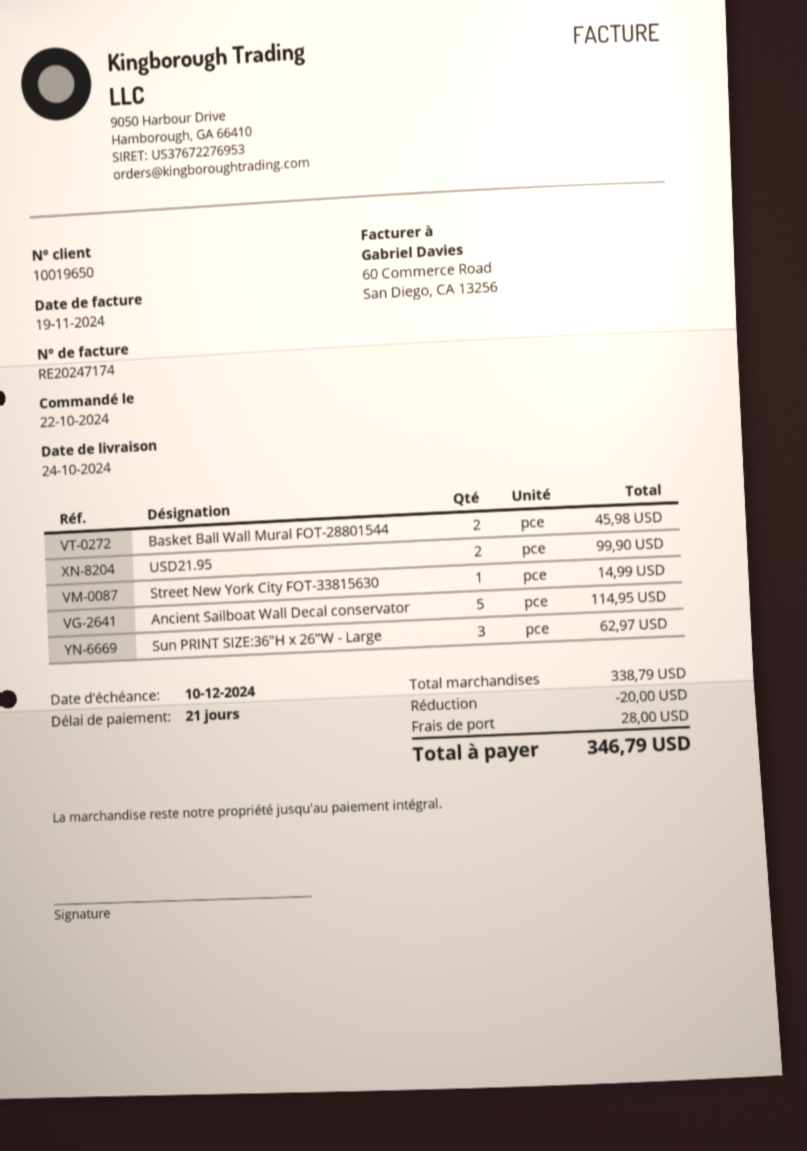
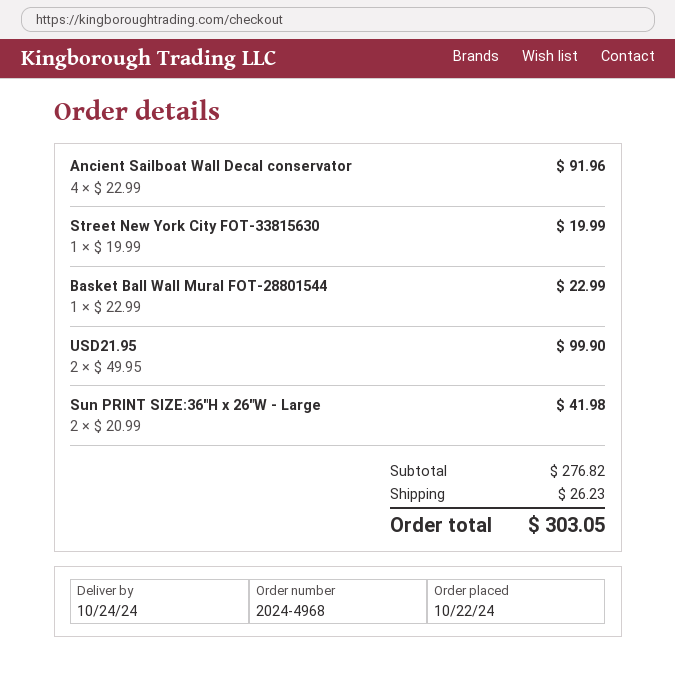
Basket Ball Wall Mural FOT-28801544: 2 for 45.98 -> 1 for 22.99
Street New York City FOT-33815630: 1 for 14.99 -> 1 for 19.99
Ancient Sailboat Wall Decal conservator: 5 for 114.95 -> 4 for 91.96
Sun PRINT SIZE:36"H x 26"W - Large: 3 for 62.97 -> 2 for 41.98
subtotal: 338.79 -> 276.82
discount: 20.00 -> none
shipping: 28.00 -> 26.23
total: 346.79 -> 303.05

